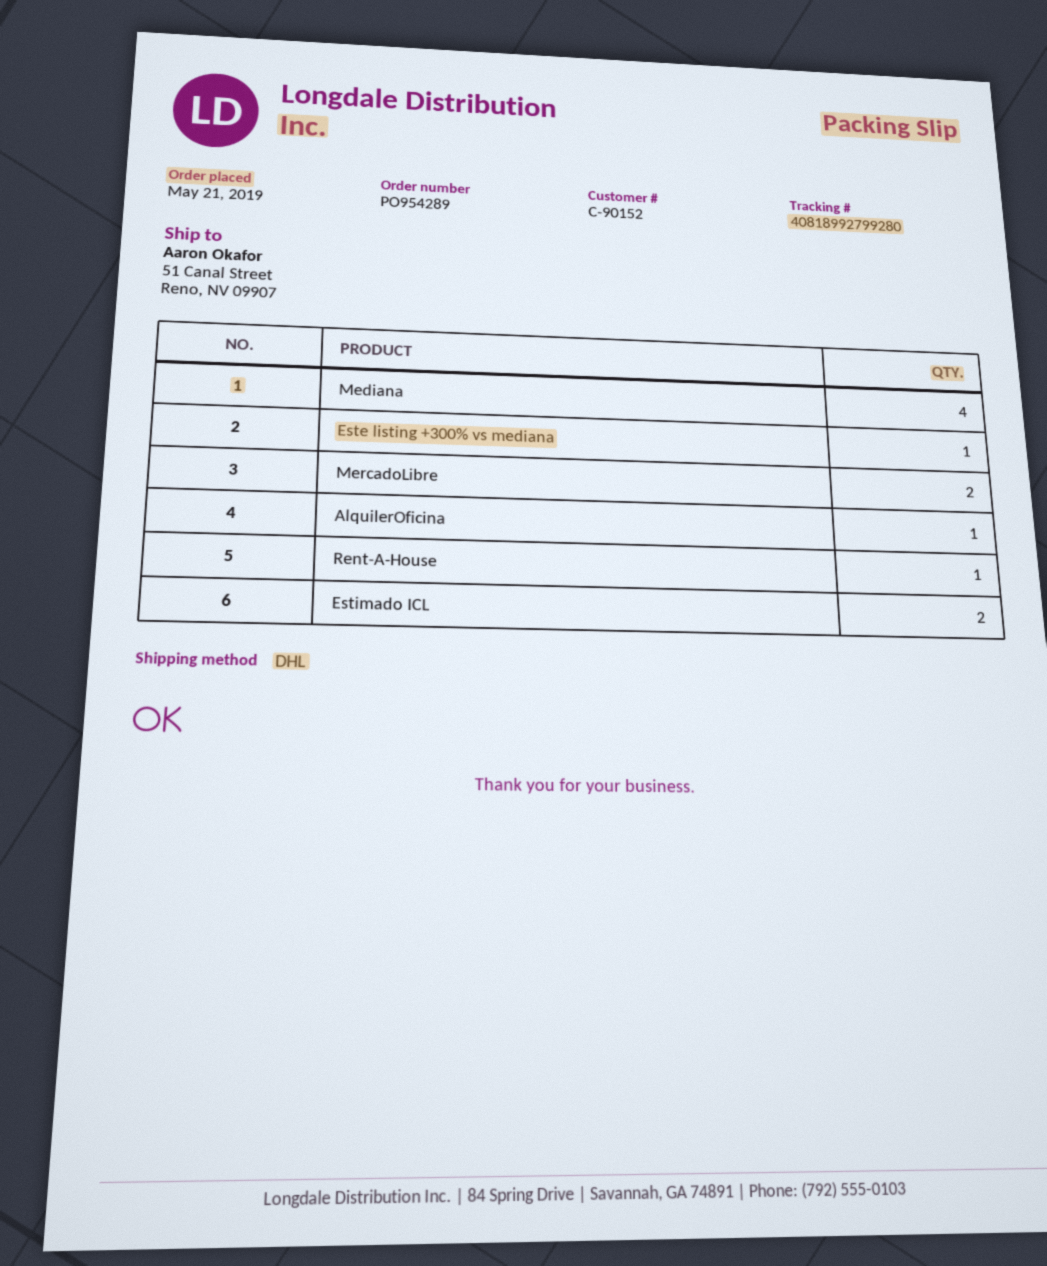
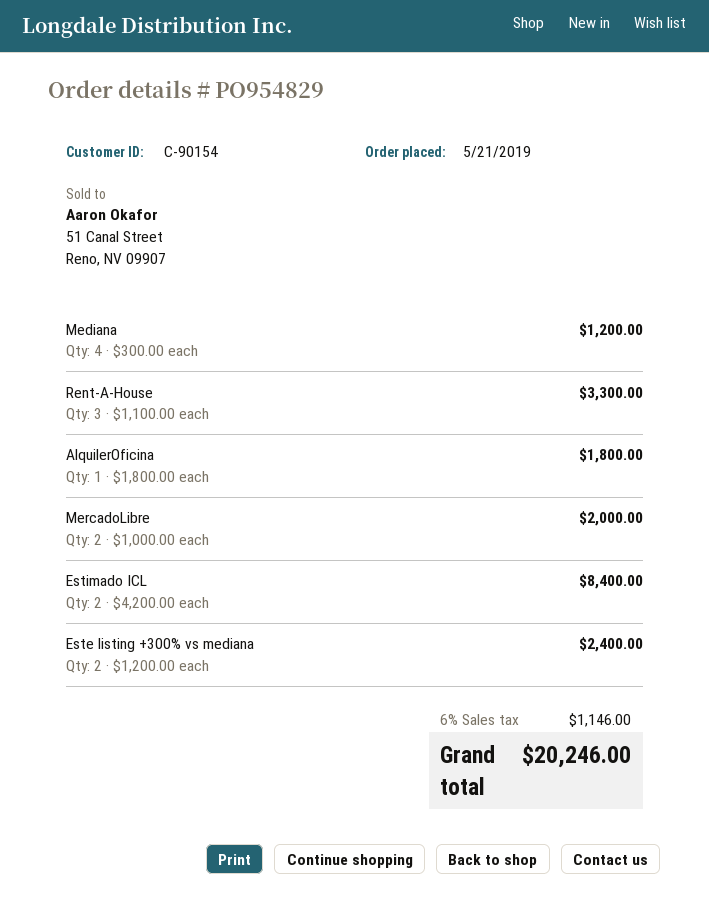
order number: PO954289 -> PO954829
customer number: C-90152 -> C-90154
Este listing +300% vs mediana: 1 -> 2
Rent-A-House: 1 -> 3

